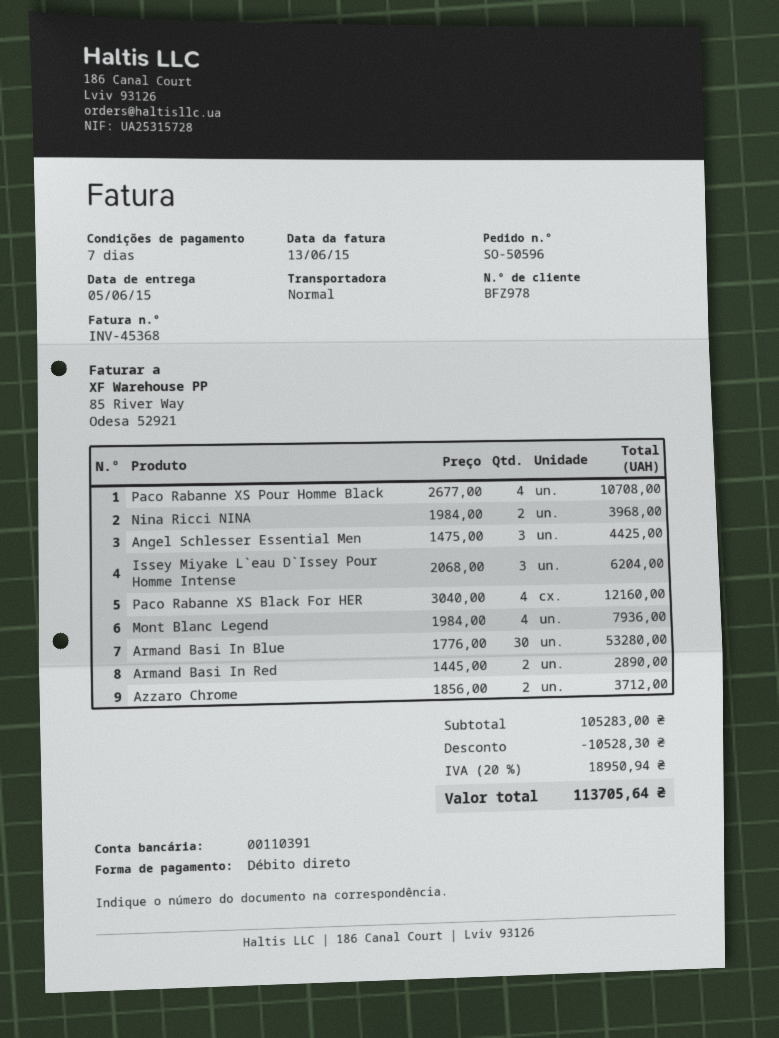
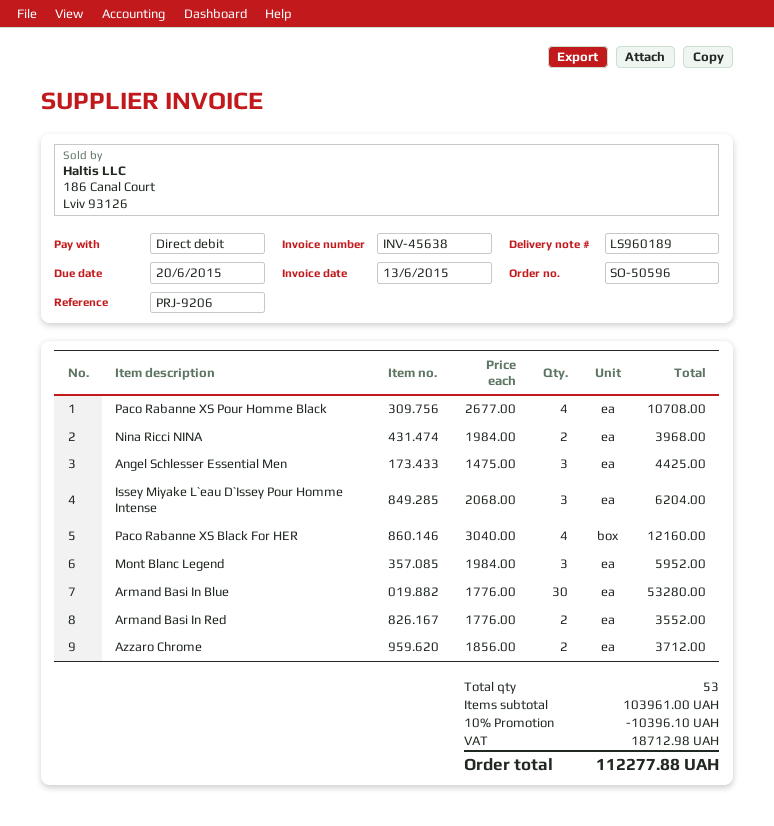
invoice number: INV-45368 -> INV-45638
Mont Blanc Legend: 4 x 1984.00 = 7936.00 -> 3 x 1984.00 = 5952.00
Armand Basi In Red: 2 x 1445.00 = 2890.00 -> 2 x 1776.00 = 3552.00
subtotal: 105283.00 -> 103961.00
discount: 10528.30 -> 10396.10
tax: 18950.94 -> 18712.98
total: 113705.64 -> 112277.88

